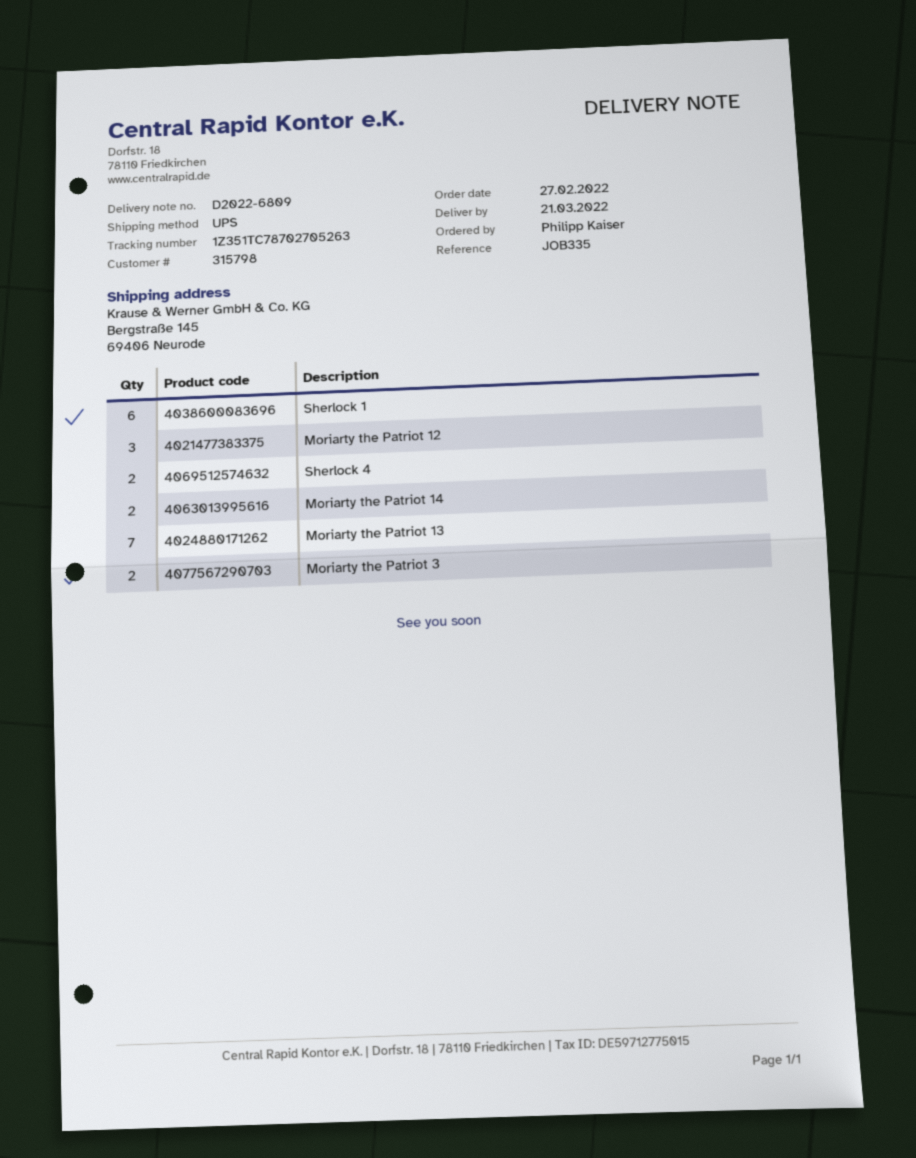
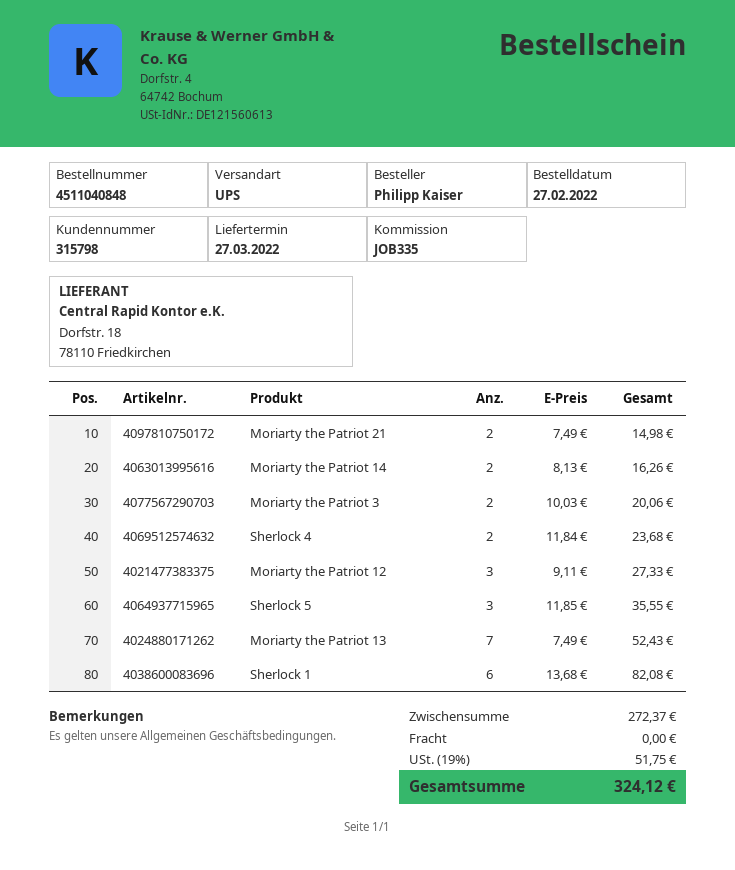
delivery date: 2022-03-21 -> 2022-03-27
Moriarty the Patriot 21: none -> 2
Sherlock 5: none -> 3

